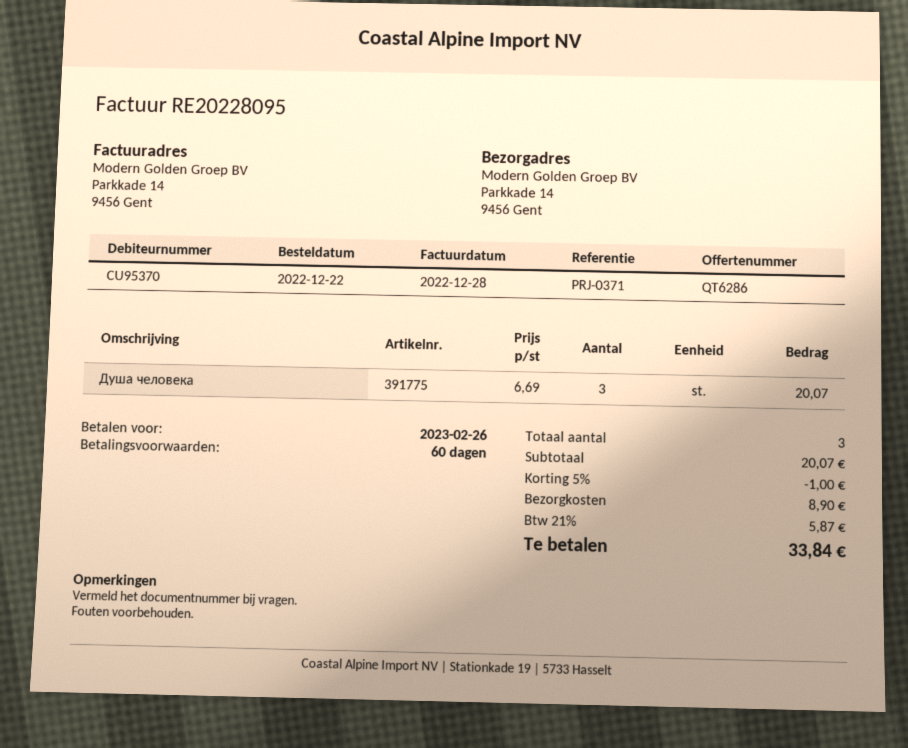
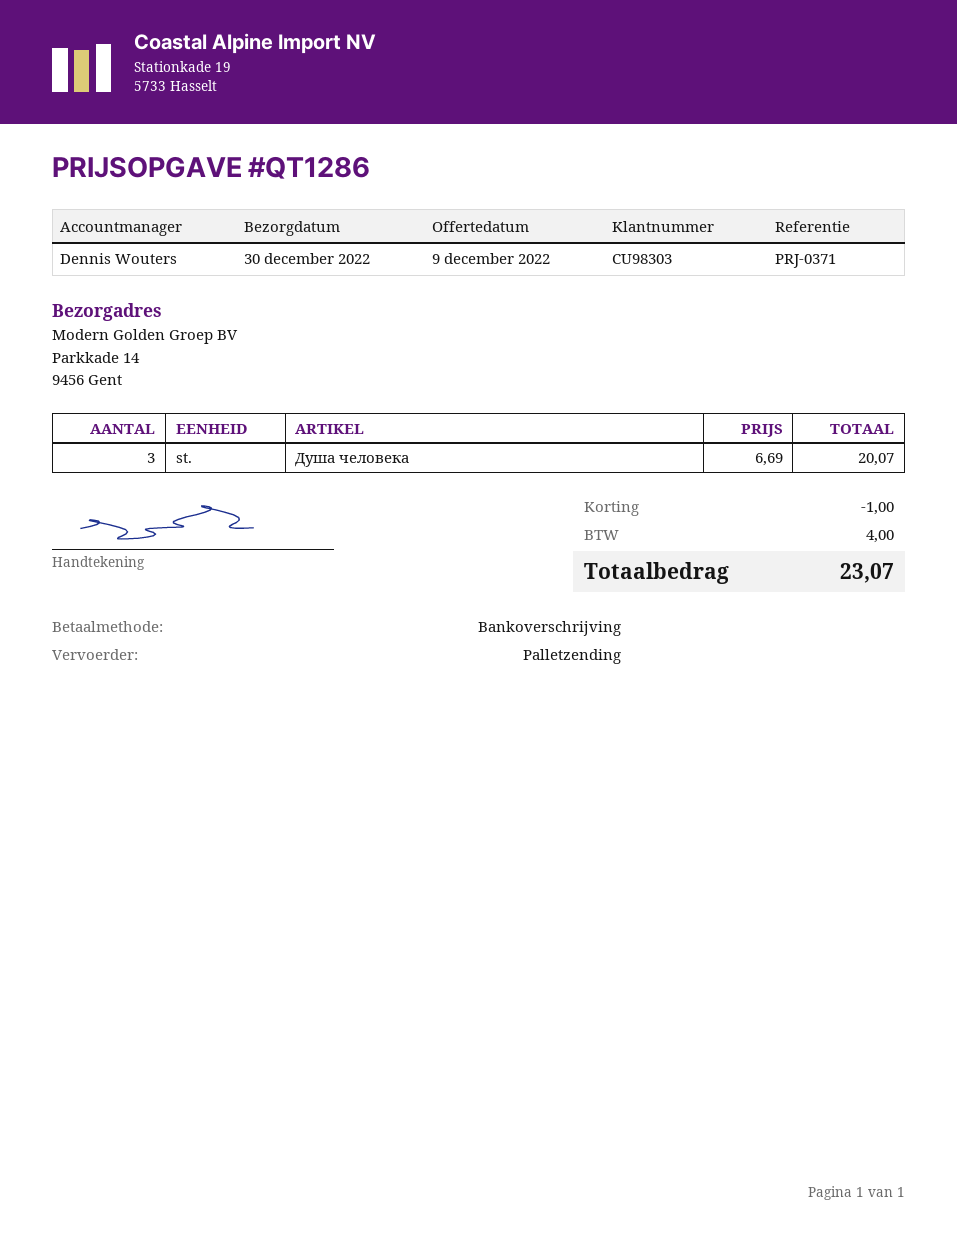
quote number: QT6286 -> QT1286
customer number: CU95370 -> CU98303
shipping: 8.90 -> none
tax: 5.87 -> 4.00
total: 33.84 -> 23.07

